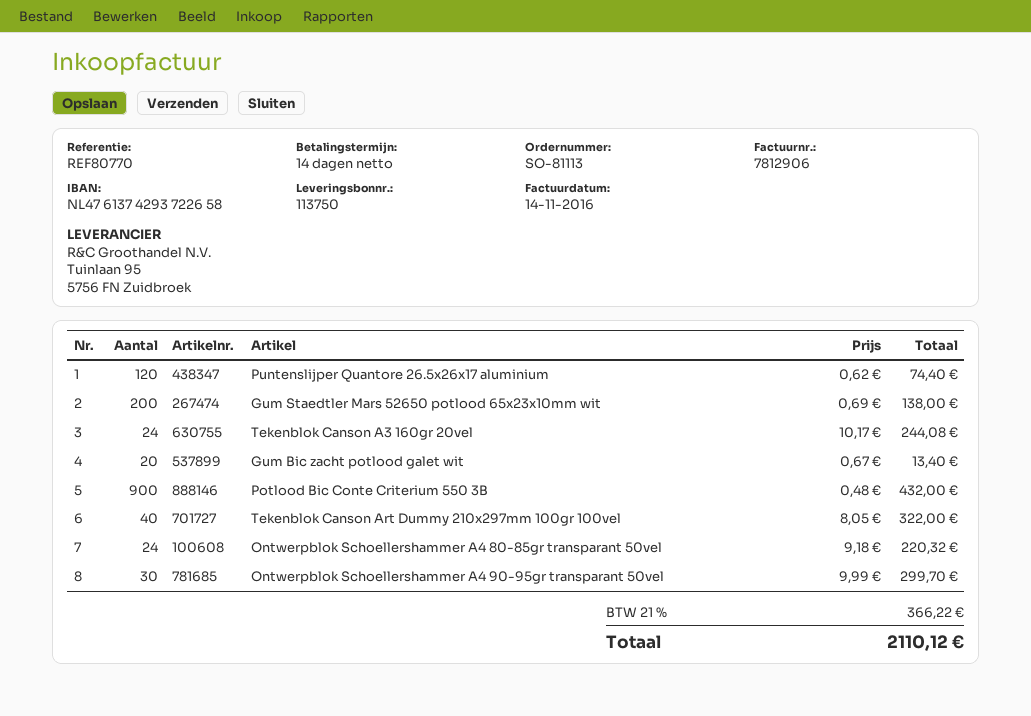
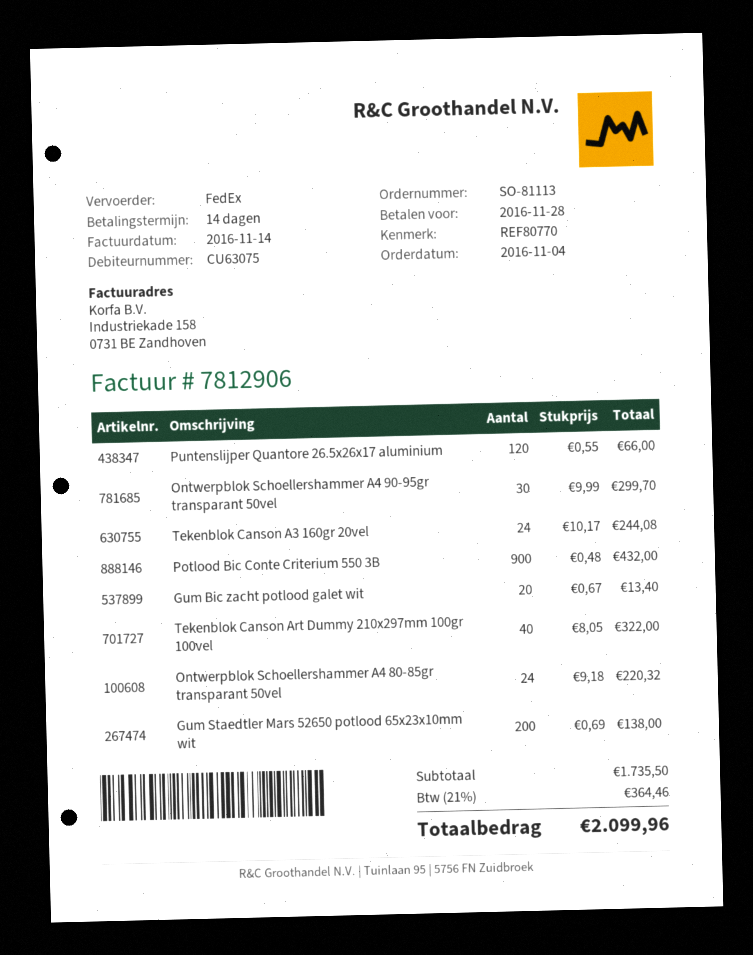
Puntenslijper Quantore 26.5x26x17 aluminium: 120 x 0.62 = 74.40 -> 120 x 0.55 = 66.00
tax: 21% = 366.22 -> 21% = 364.46
total: 2110.12 -> 2099.96

